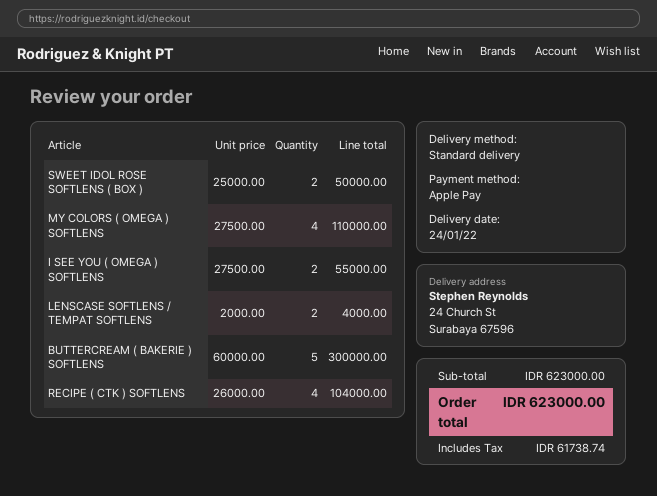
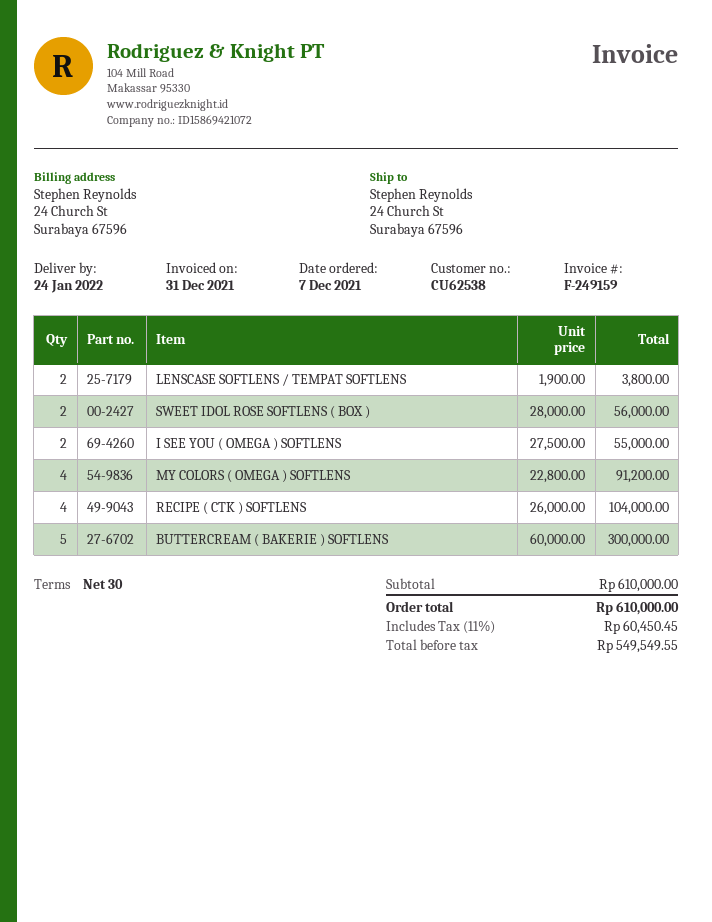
SWEET IDOL ROSE SOFTLENS ( BOX ): 2 x 25000.00 = 50000.00 -> 2 x 28000.00 = 56000.00
MY COLORS ( OMEGA ) SOFTLENS: 4 x 27500.00 = 110000.00 -> 4 x 22800.00 = 91200.00
LENSCASE SOFTLENS / TEMPAT SOFTLENS: 2 x 2000.00 = 4000.00 -> 2 x 1900.00 = 3800.00
subtotal: 623000.00 -> 610000.00
tax: 61738.74 -> 60450.45
total: 623000.00 -> 610000.00

